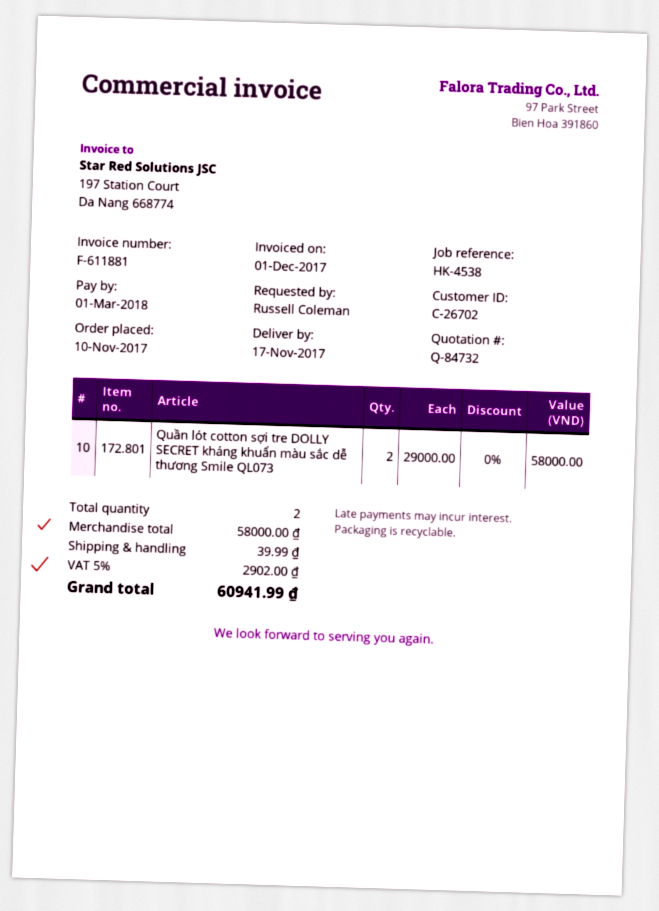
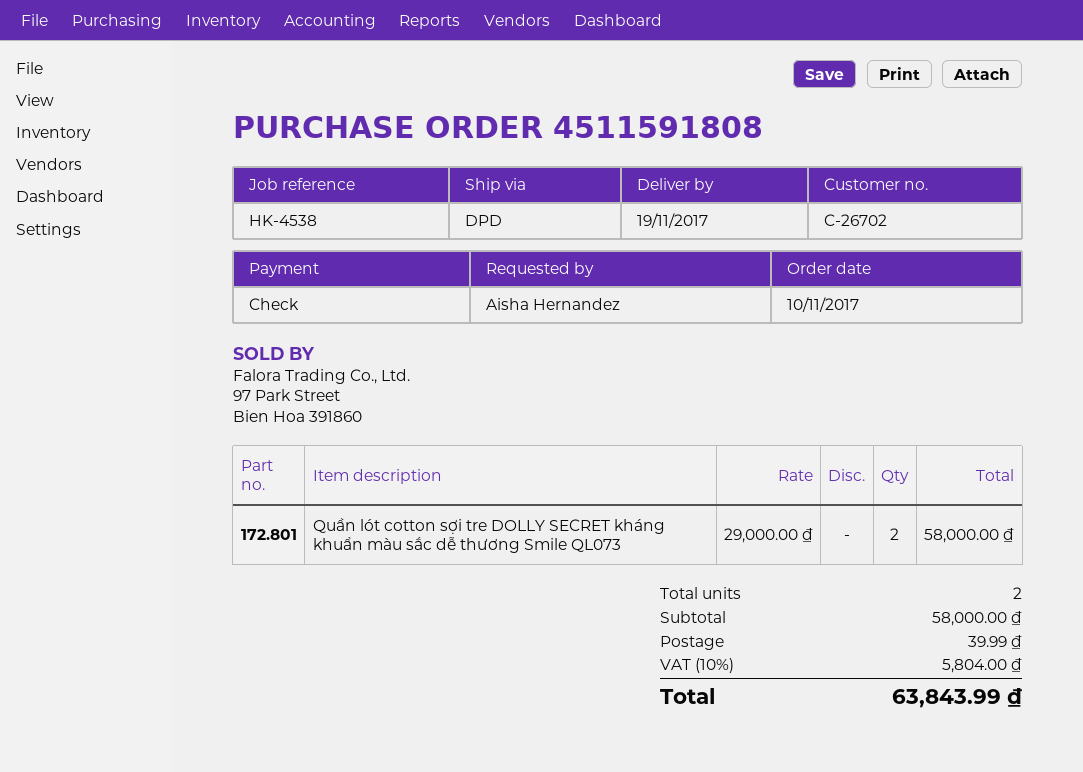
delivery date: 2017-11-17 -> 2017-11-19
ordered by: Russell Coleman -> Aisha Hernandez
tax: 5% = 2902.00 -> 10% = 5804.00
total: 60941.99 -> 63843.99

